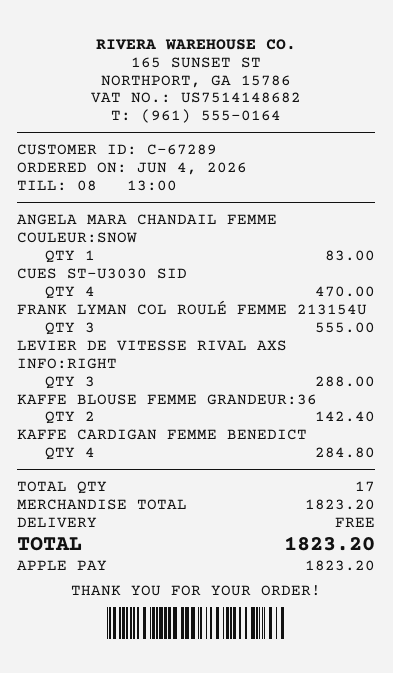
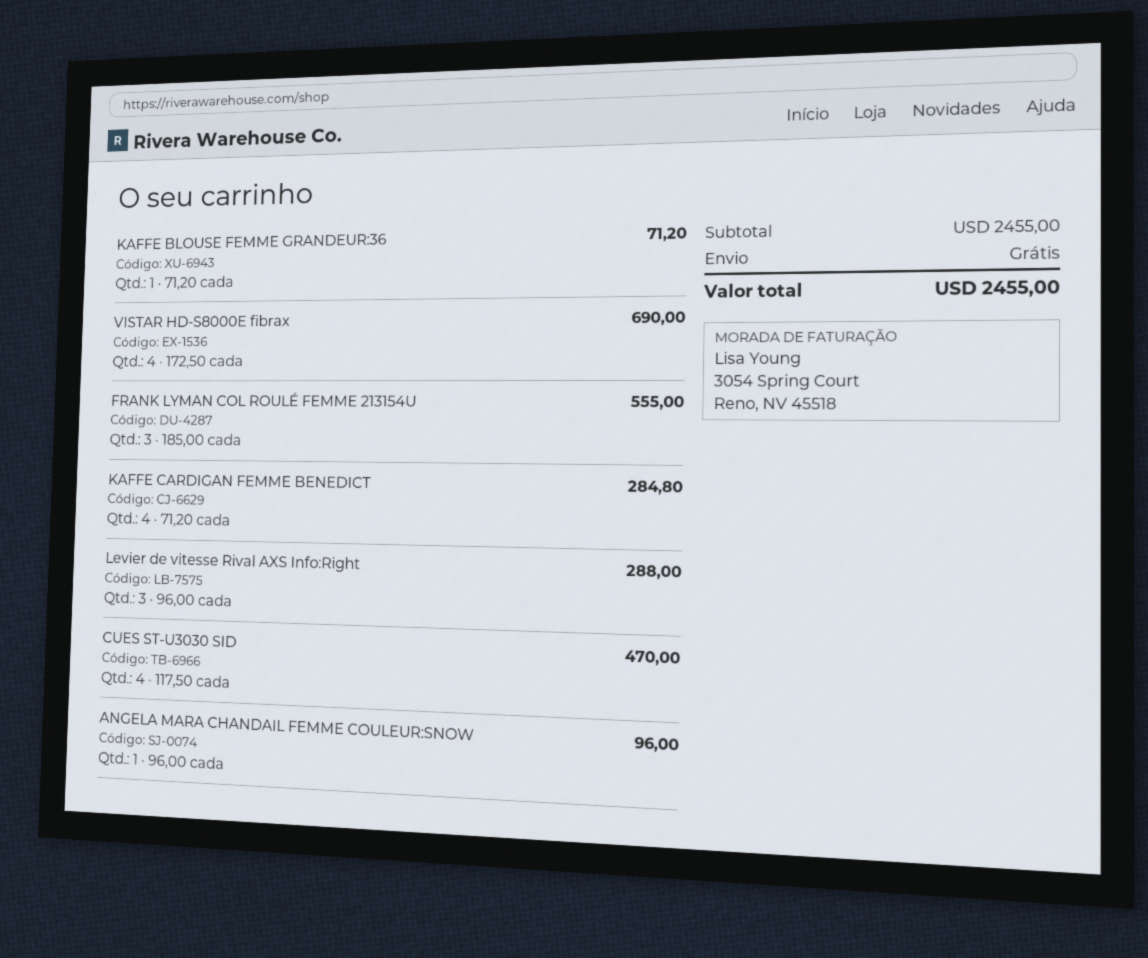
ANGELA MARA CHANDAIL FEMME COULEUR:SNOW: 1 for 83.00 -> 1 for 96.00
KAFFE BLOUSE FEMME GRANDEUR:36: 2 for 142.40 -> 1 for 71.20
VISTAR HD-S8000E fibrax: none -> 4 for 690.00
subtotal: 1823.20 -> 2455.00
total: 1823.20 -> 2455.00

